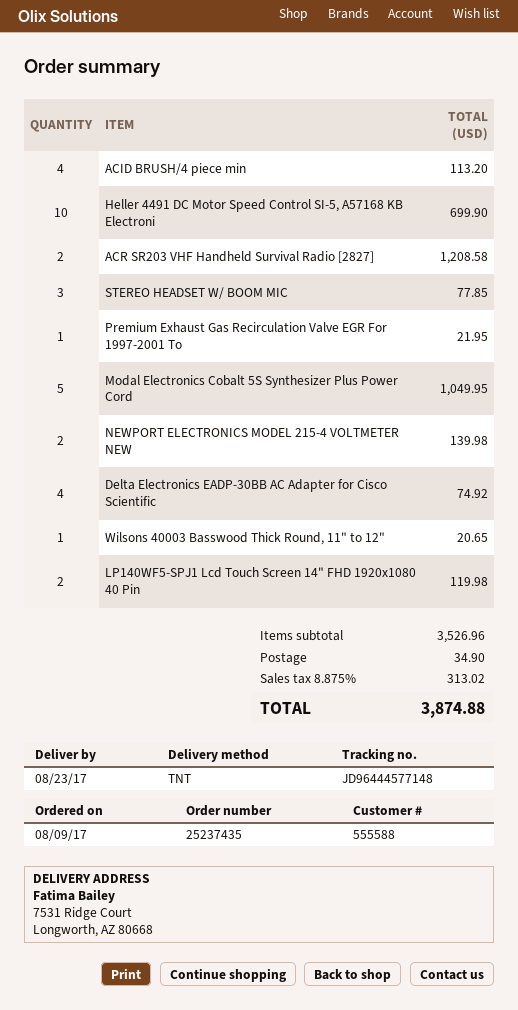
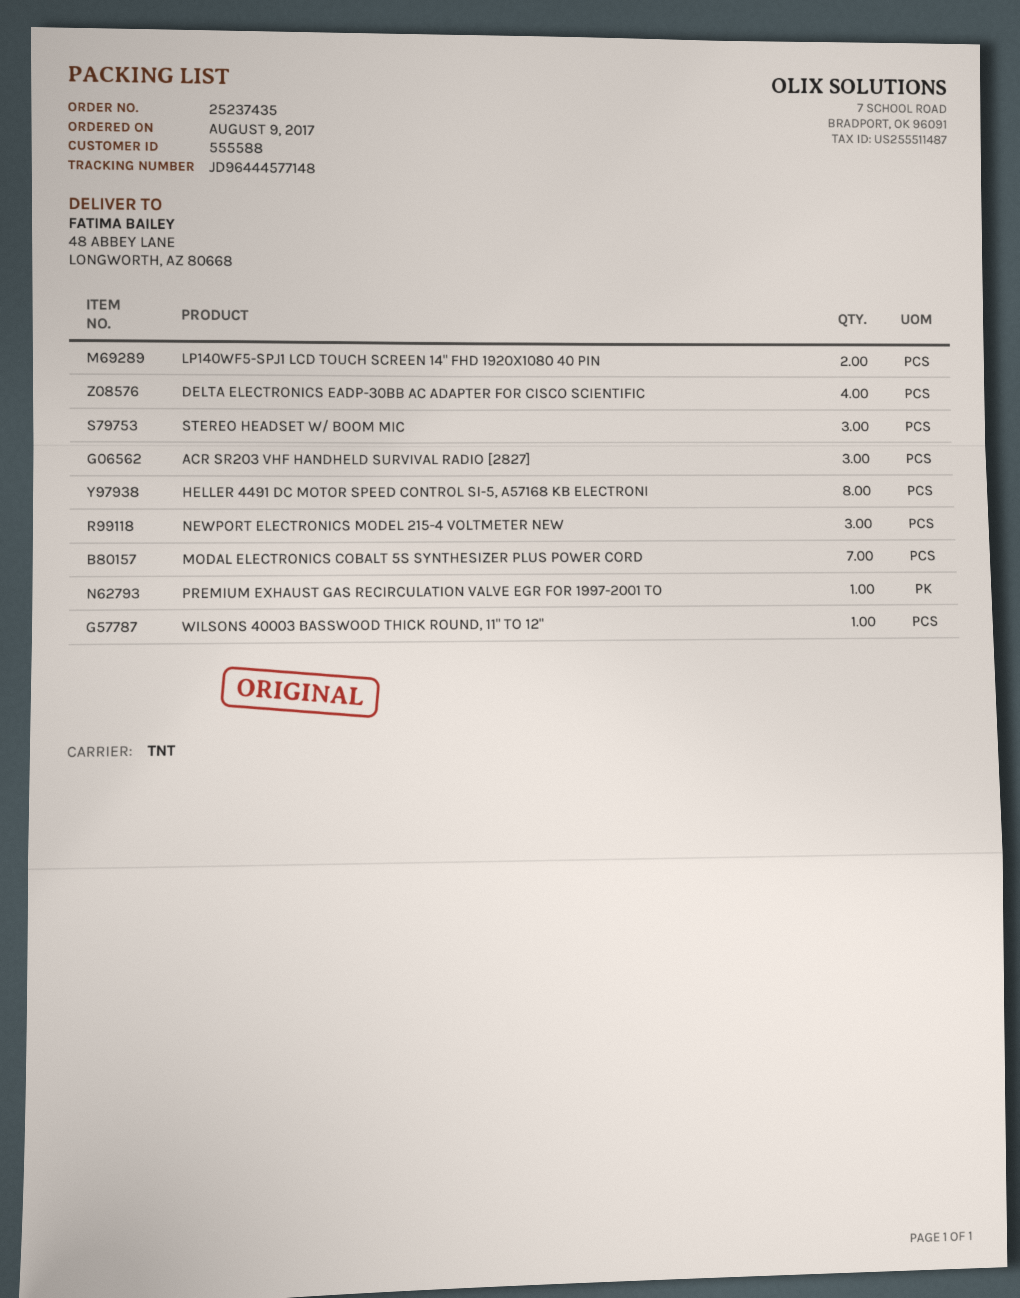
ship to: 7531 Ridge Court, Longworth, AZ 80668 -> 48 ABBEY LANE, LONGWORTH, AZ 80668
ACID BRUSH/4 piece min: 4 -> none
Heller 4491 DC Motor Speed Control SI-5, A57168 KB Electroni: 10 -> 8
ACR SR203 VHF Handheld Survival Radio [2827]: 2 -> 3
Modal Electronics Cobalt 5S Synthesizer Plus Power Cord: 5 -> 7
NEWPORT ELECTRONICS MODEL 215-4 VOLTMETER NEW: 2 -> 3

